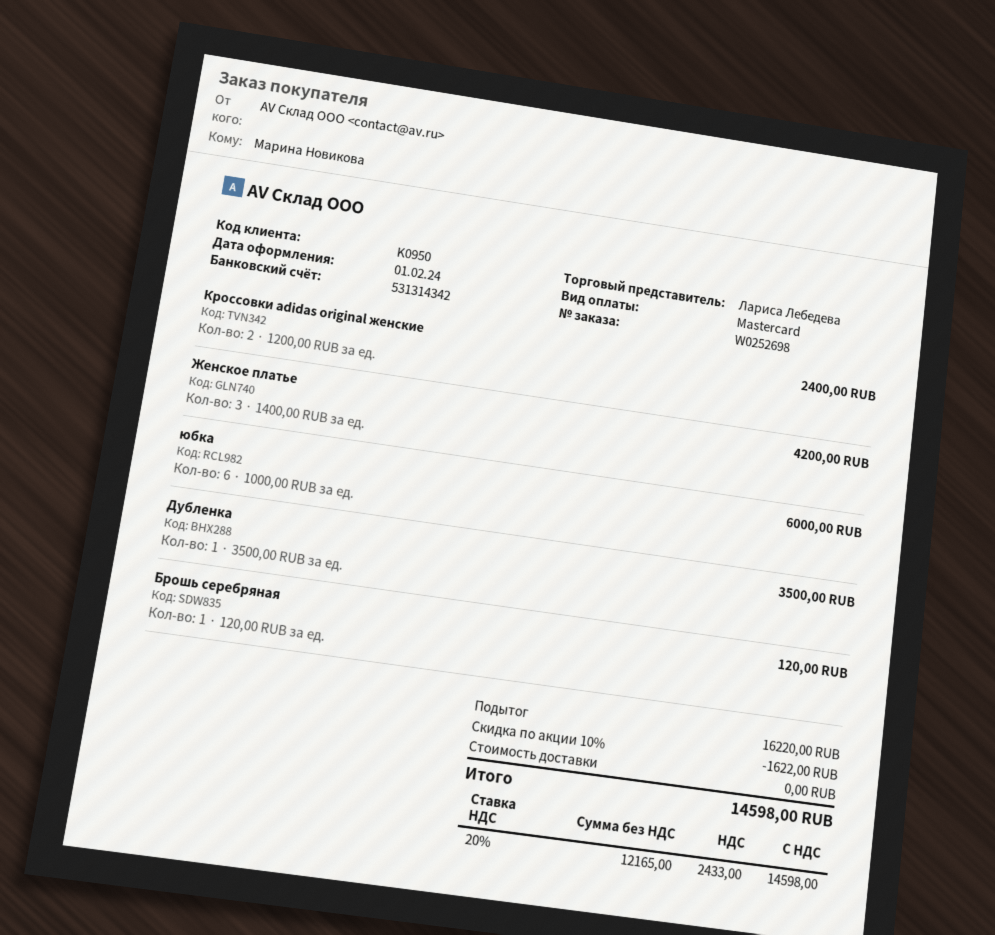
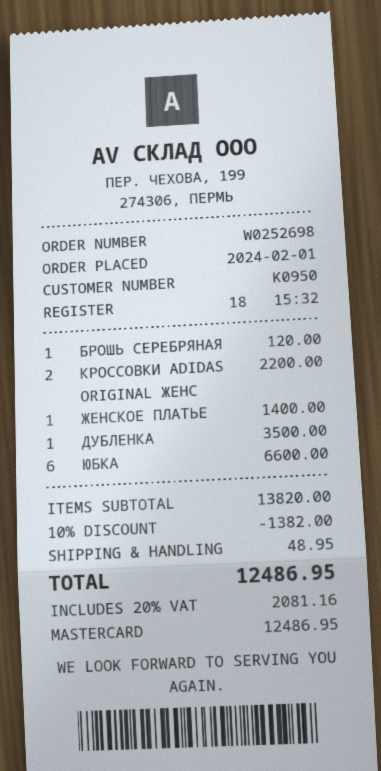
Кроссовки adidas original женские: 2 for 2400.00 -> 2 for 2200.00
Женское платье: 3 for 4200.00 -> 1 for 1400.00
юбка: 6 for 6000.00 -> 6 for 6600.00
subtotal: 16220.00 -> 13820.00
discount: 10% = 1622.00 -> 10% = 1382.00
shipping: 0.00 -> 48.95
tax: 20% = 2433.00 -> 20% = 2081.16
total: 14598.00 -> 12486.95

